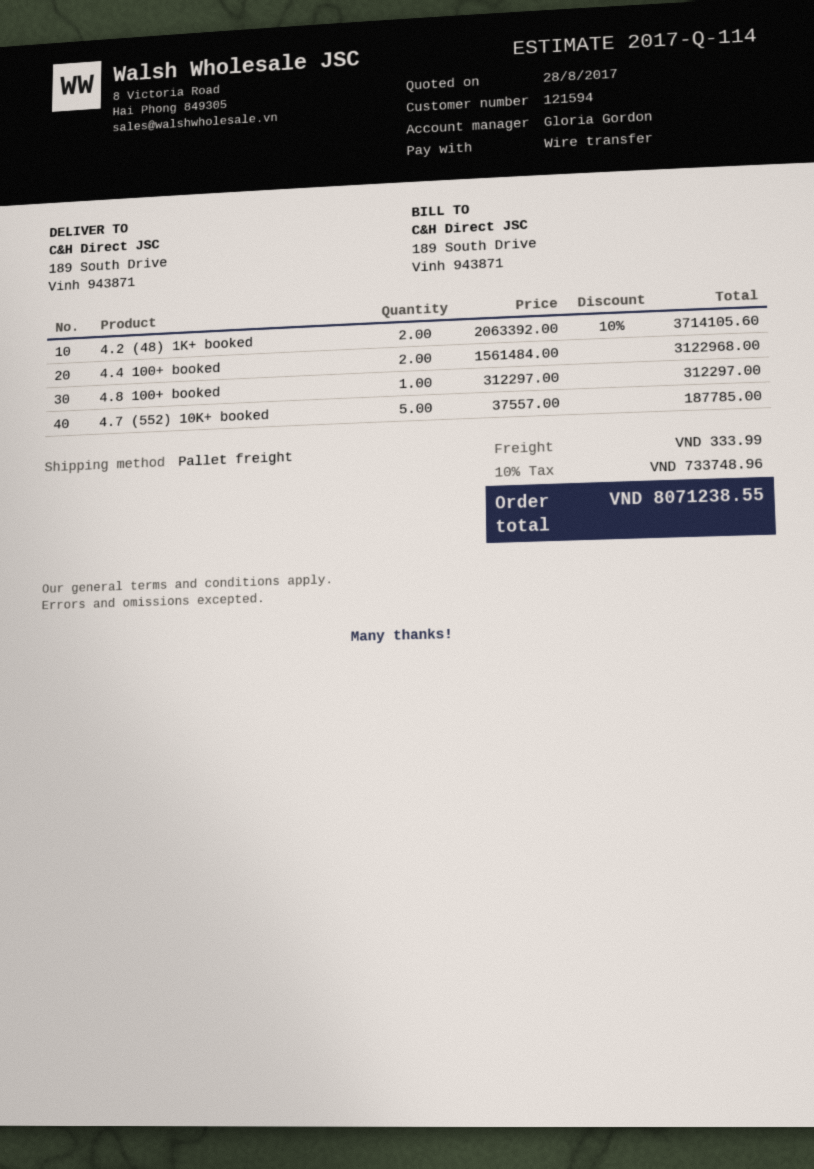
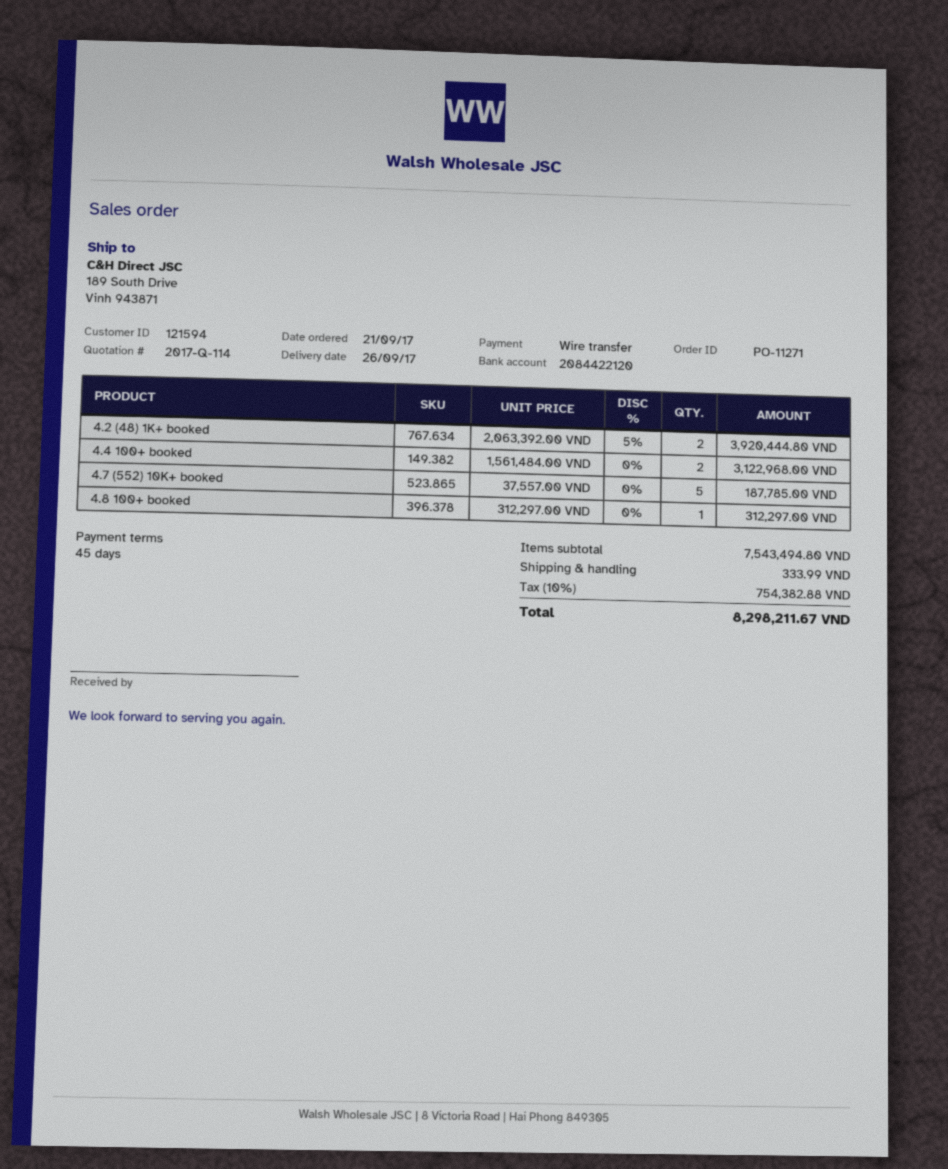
4.2 (48) 1K+ booked: 2 x 2063392.00 - 10% = 3714105.60 -> 2 x 2063392.00 - 5% = 3920444.80
tax: 10% = 733748.96 -> 10% = 754382.88
total: 8071238.55 -> 8298211.67

